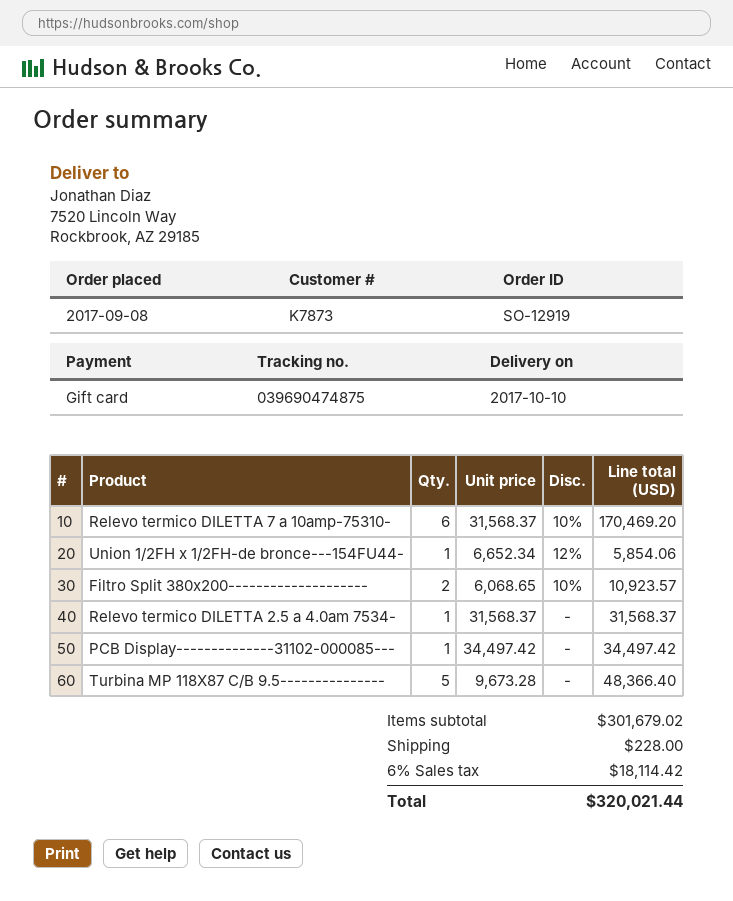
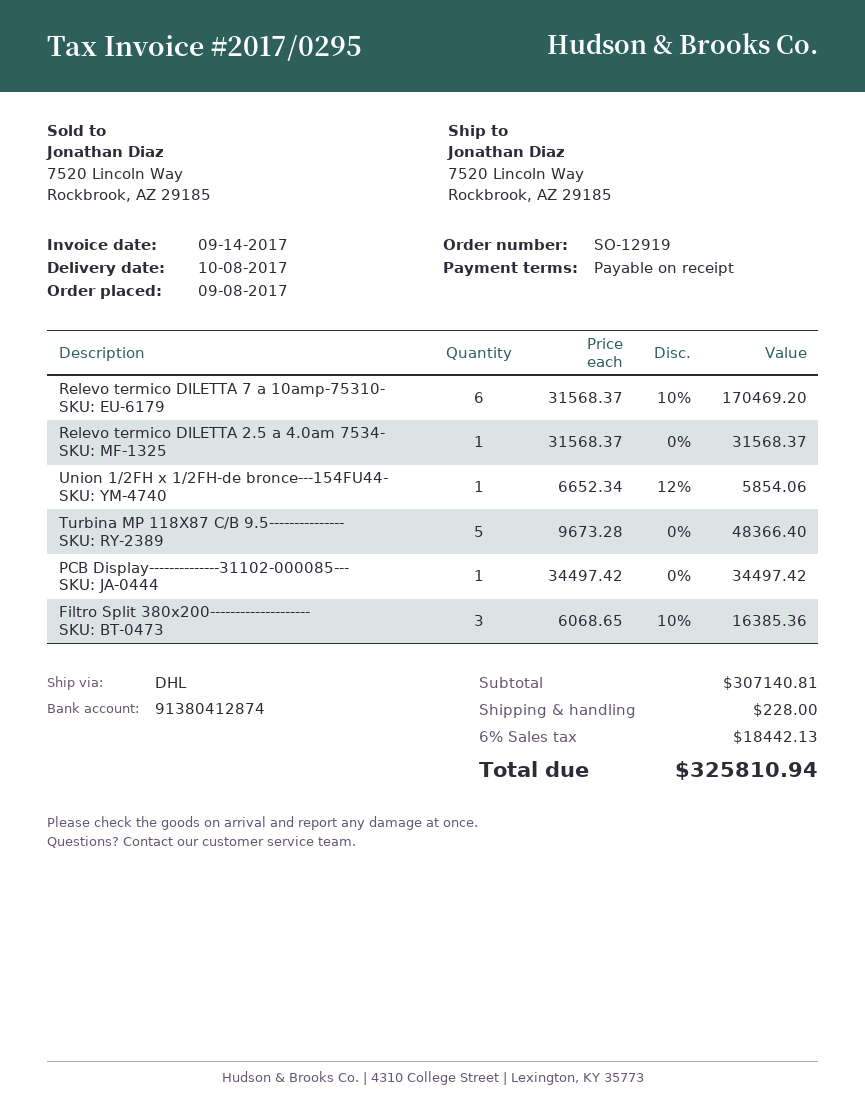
delivery date: 2017-10-10 -> 2017-10-08
Filtro Split 380x200--------------------: 2 x 6068.65 - 10% = 10923.57 -> 3 x 6068.65 - 10% = 16385.36
subtotal: 301679.02 -> 307140.81
tax: 6% = 18114.42 -> 6% = 18442.13
total: 320021.44 -> 325810.94

